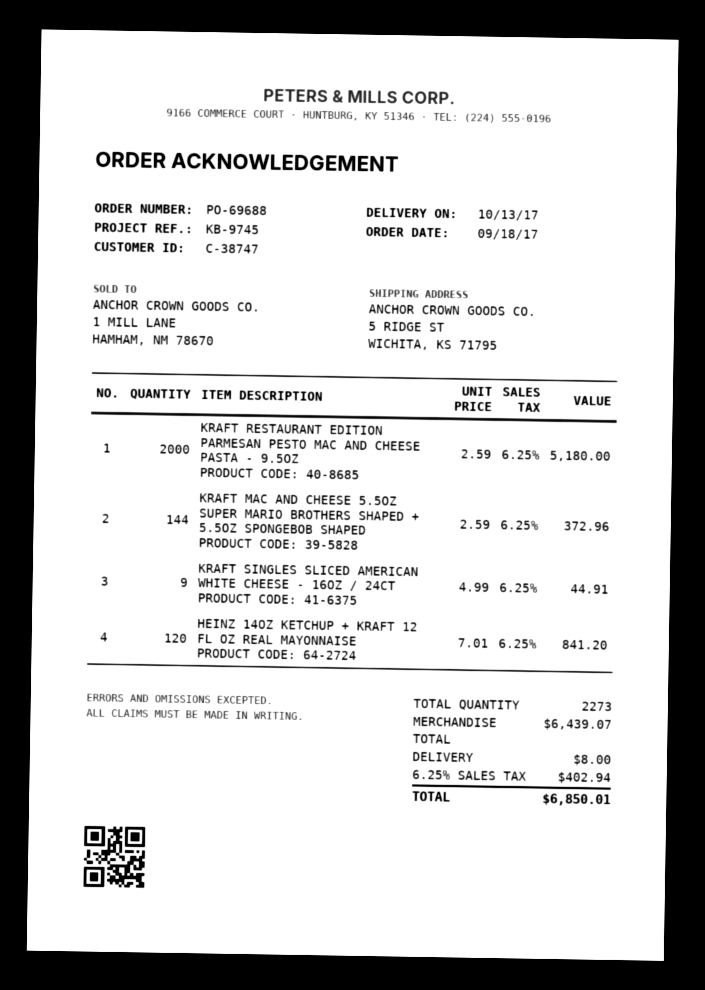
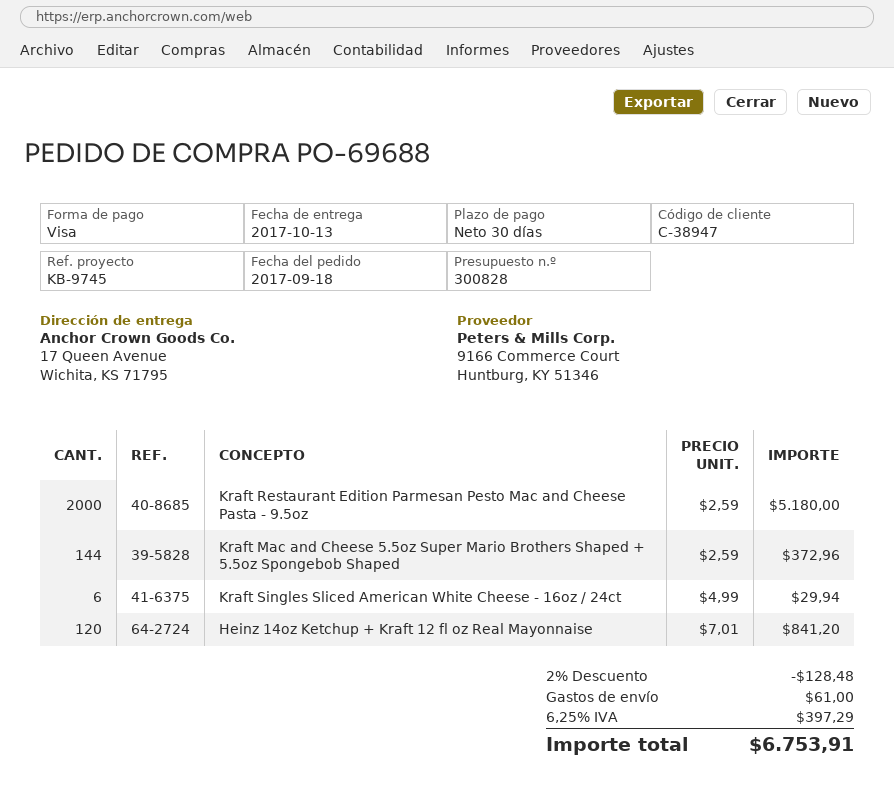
customer number: C-38747 -> C-38947
ship to: 5 RIDGE ST, WICHITA, KS 71795 -> 17 Queen Avenue, Wichita, KS 71795
KRAFT SINGLES SLICED AMERICAN WHITE CHEESE - 16OZ / 24CT: 9 x 4.99 = 44.91 -> 6 x 4.99 = 29.94
discount: none -> 2% = 128.48
shipping: 8.00 -> 61.00
tax: 6.25% = 402.94 -> 6.25% = 397.29
total: 6850.01 -> 6753.91

